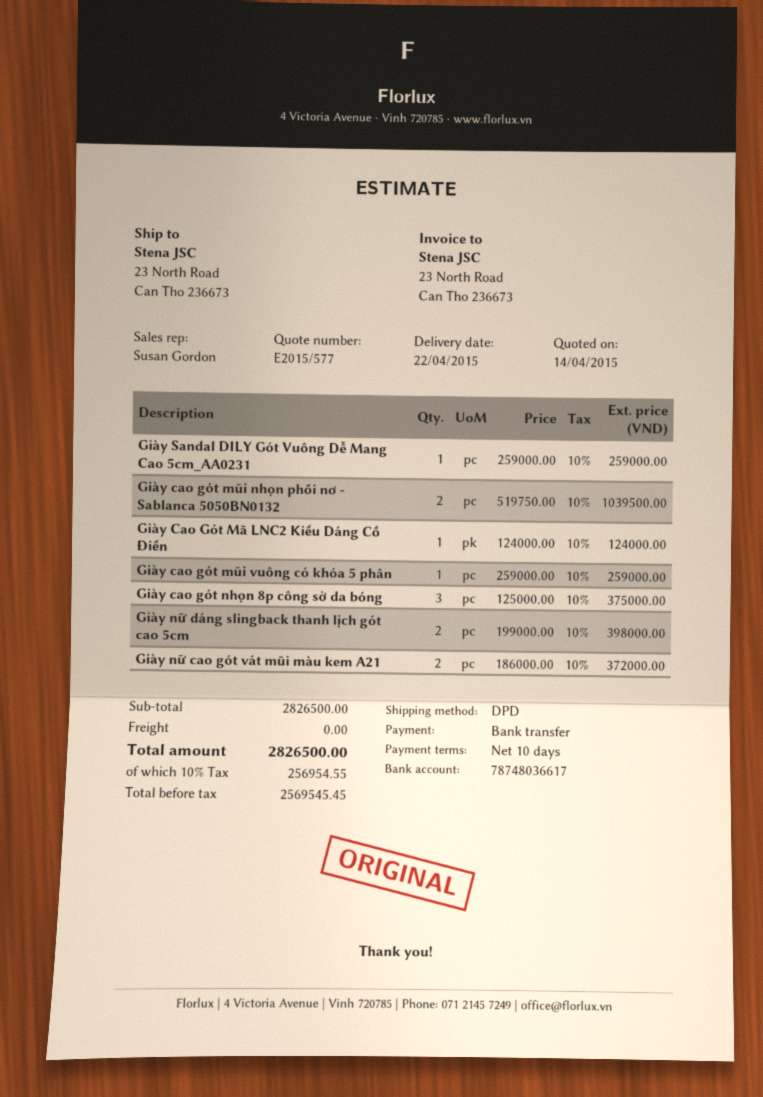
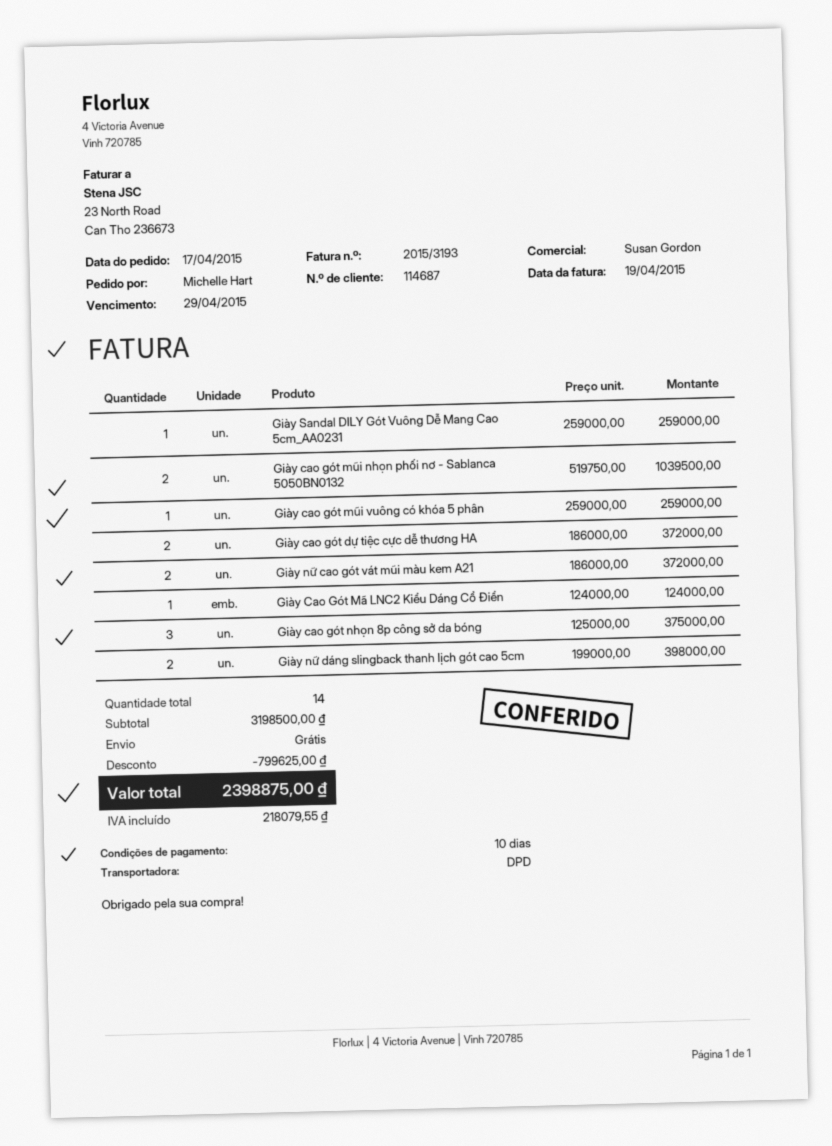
Giày cao gót dự tiệc cực dễ thương HA: none -> 2 x 186000.00 = 372000.00
subtotal: 2826500.00 -> 3198500.00
discount: none -> 799625.00
tax: 256954.55 -> 218079.55
total: 2826500.00 -> 2398875.00

